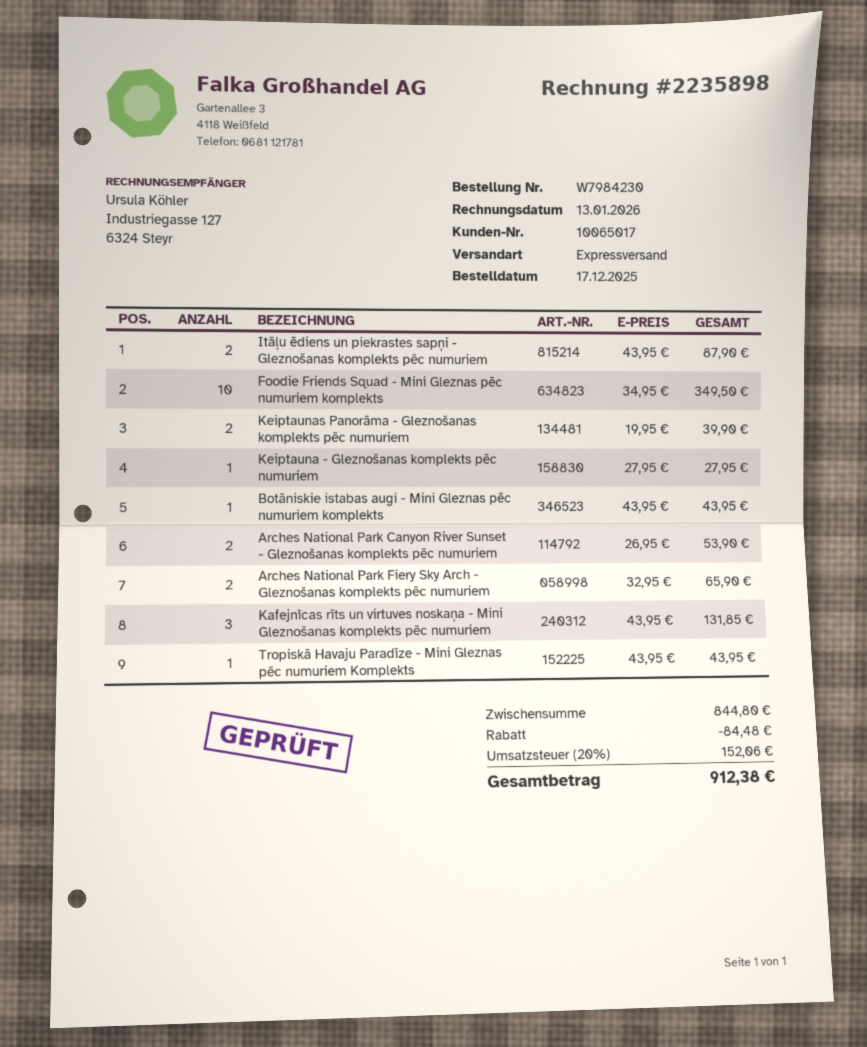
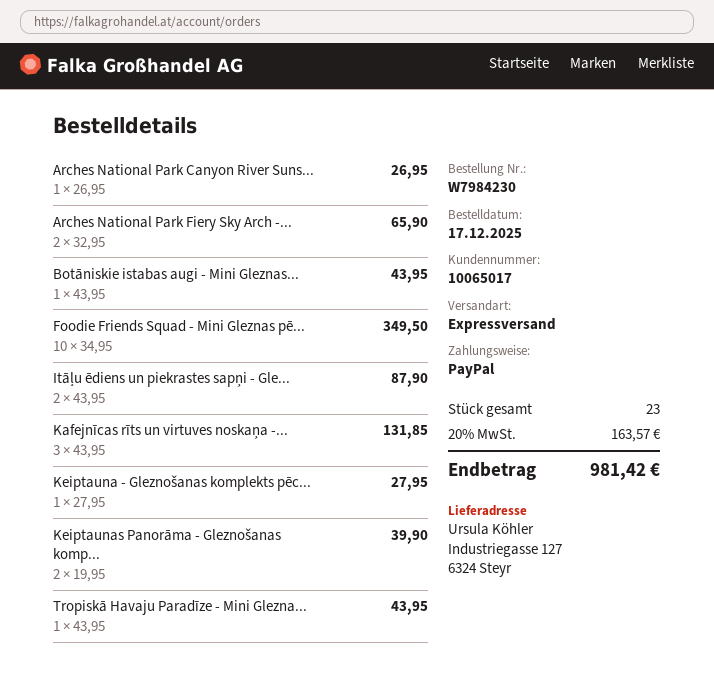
Arches National Park Canyon River Sunset - Gleznošanas komplekts pēc numuriem: 2 x 26.95 = 53.90 -> 1 x 26.95 = 26.95
discount: 84.48 -> none
tax: 20% = 152.06 -> 20% = 163.57
total: 912.38 -> 981.42

